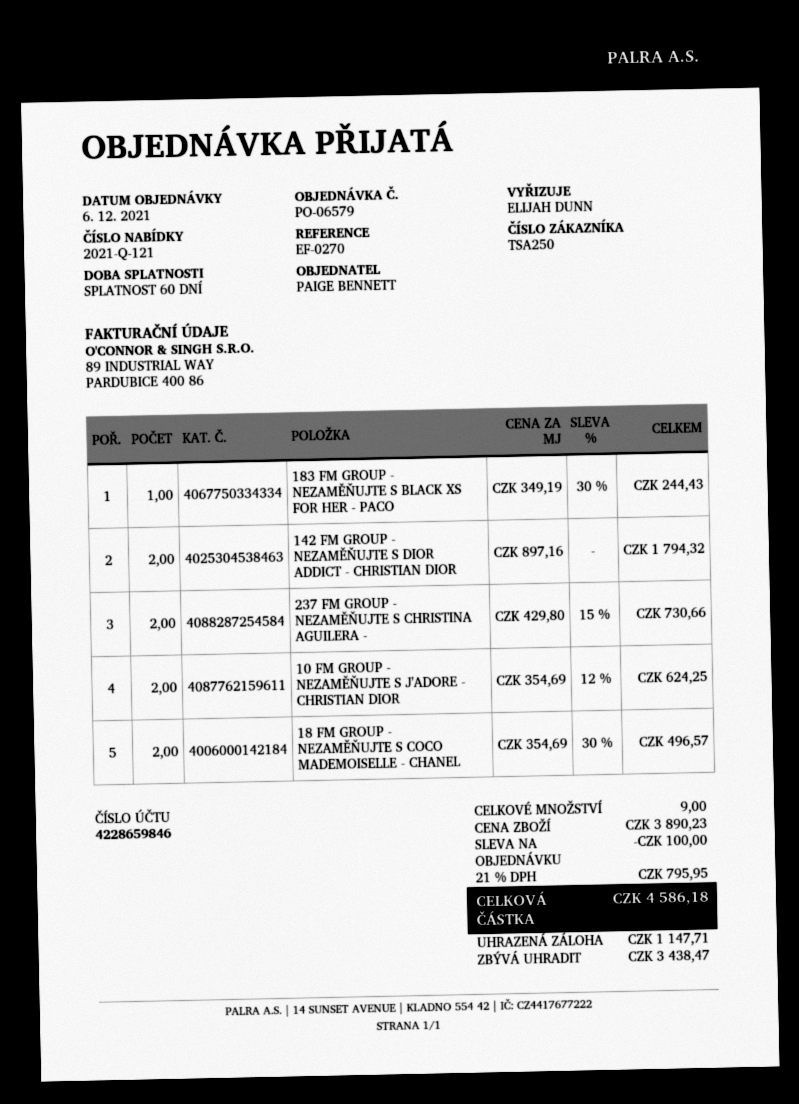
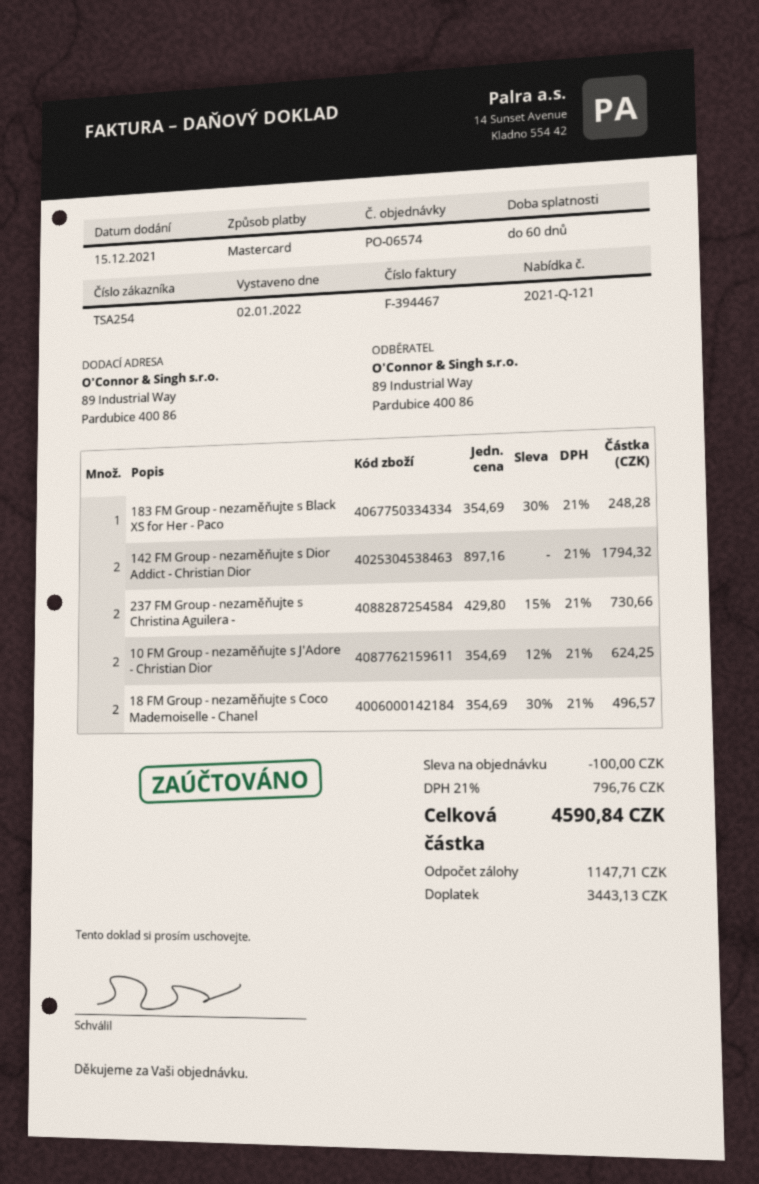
order number: PO-06579 -> PO-06574
customer number: TSA250 -> TSA254
183 FM GROUP - NEZAMĚŇUJTE S BLACK XS FOR HER - PACO: 1 x 349.19 - 30% = 244.43 -> 1 x 354.69 - 30% = 248.28
tax: 21% = 795.95 -> 21% = 796.76
total: 4586.18 -> 4590.84
balance: 3438.47 -> 3443.13

